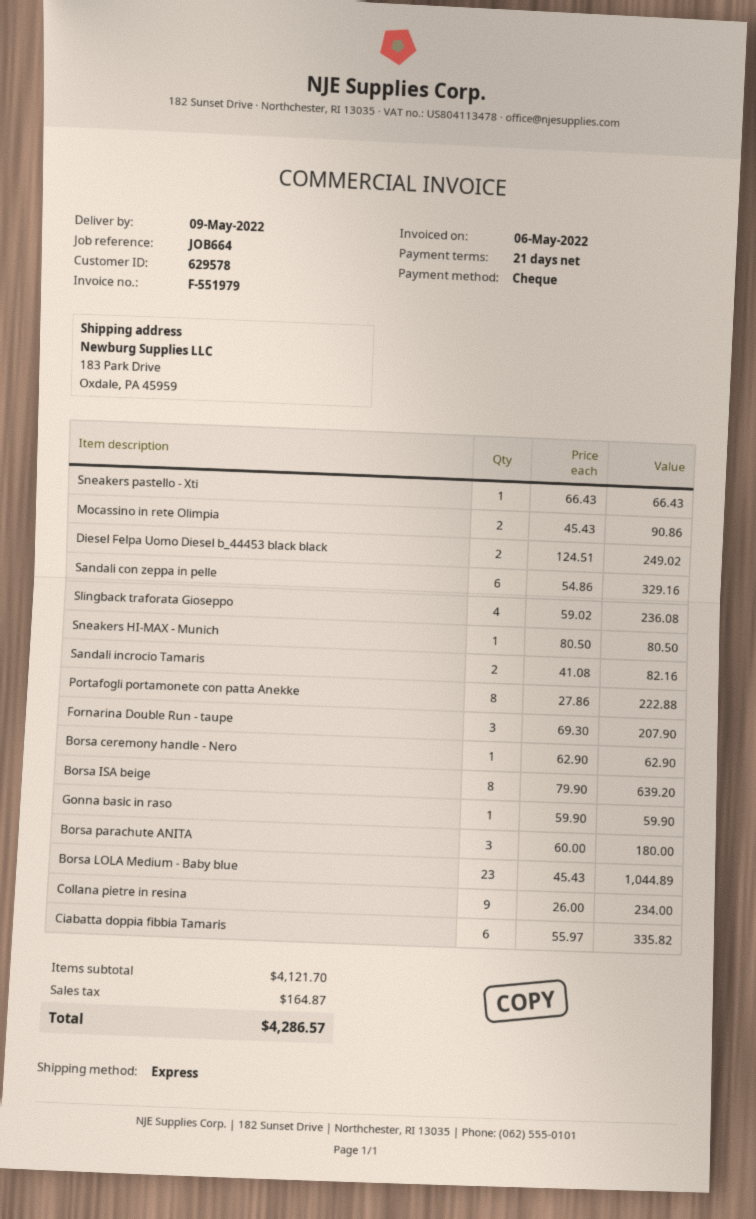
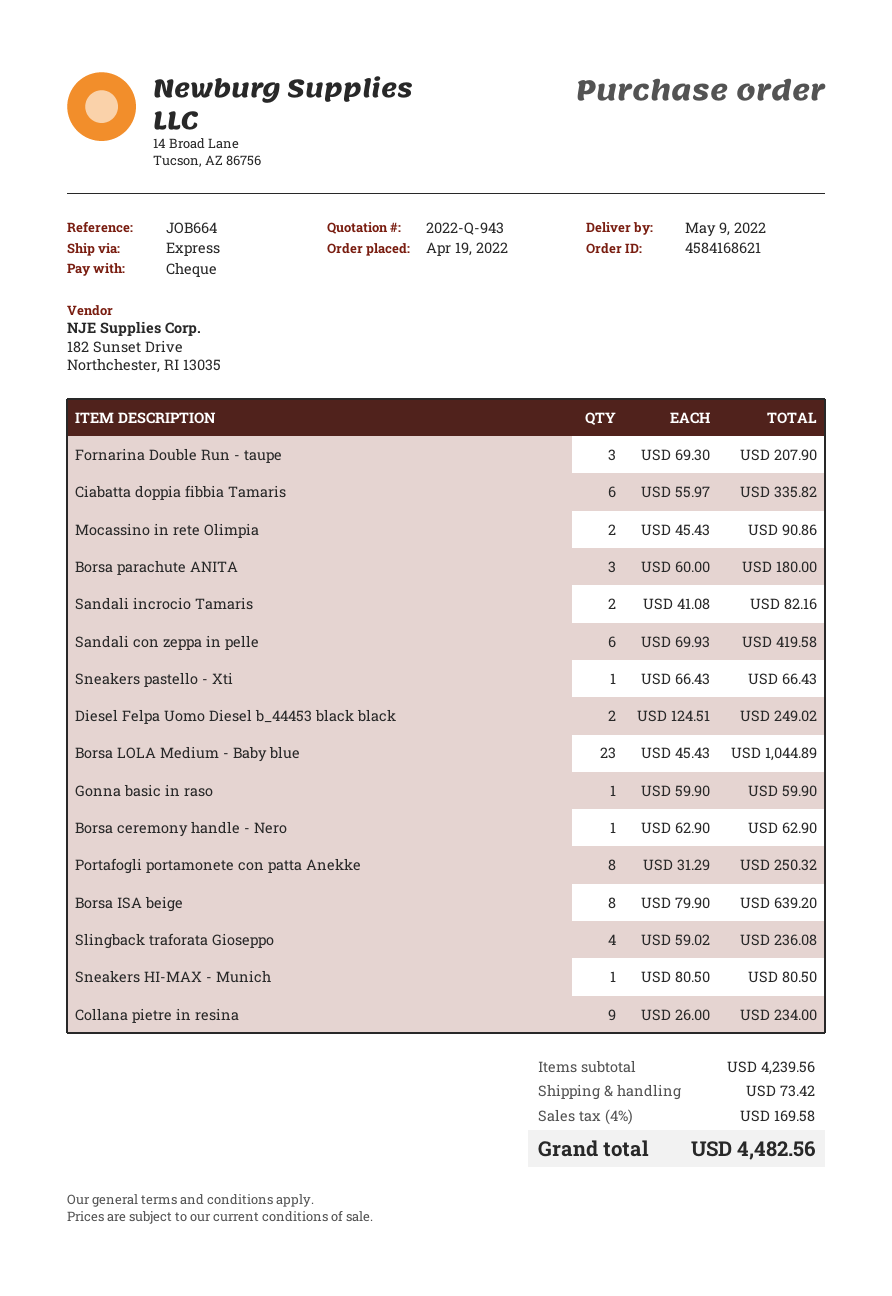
Sandali con zeppa in pelle: 6 x 54.86 = 329.16 -> 6 x 69.93 = 419.58
Portafogli portamonete con patta Anekke: 8 x 27.86 = 222.88 -> 8 x 31.29 = 250.32
subtotal: 4121.70 -> 4239.56
shipping: none -> 73.42
tax: 164.87 -> 169.58
total: 4286.57 -> 4482.56

